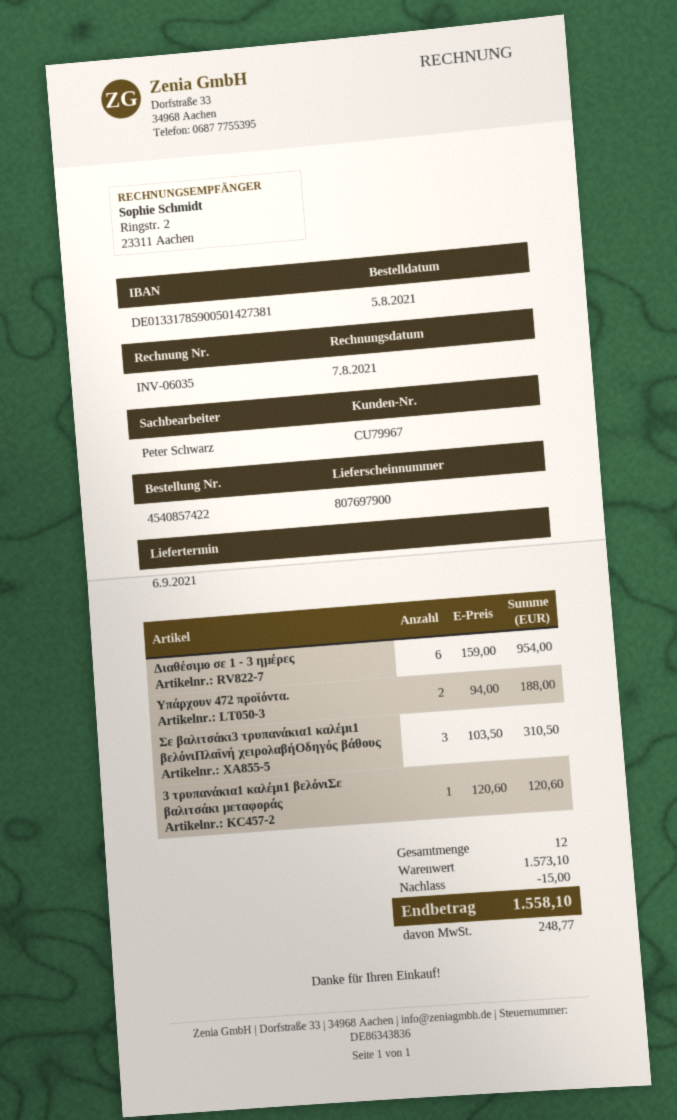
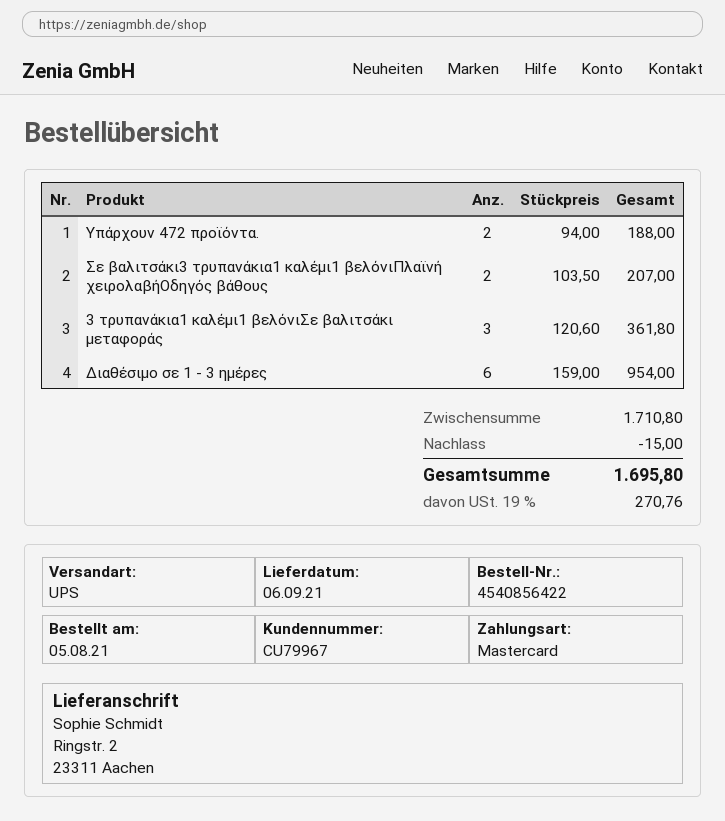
order number: 4540857422 -> 4540856422
Σε βαλιτσάκι3 τρυπανάκια1 καλέμι1 βελόνιΠλαϊνή χειρολαβήΟδηγός βάθους: 3 x 103.50 = 310.50 -> 2 x 103.50 = 207.00
3 τρυπανάκια1 καλέμι1 βελόνιΣε βαλιτσάκι μεταφοράς: 1 x 120.60 = 120.60 -> 3 x 120.60 = 361.80
subtotal: 1573.10 -> 1710.80
tax: 248.77 -> 270.76
total: 1558.10 -> 1695.80

